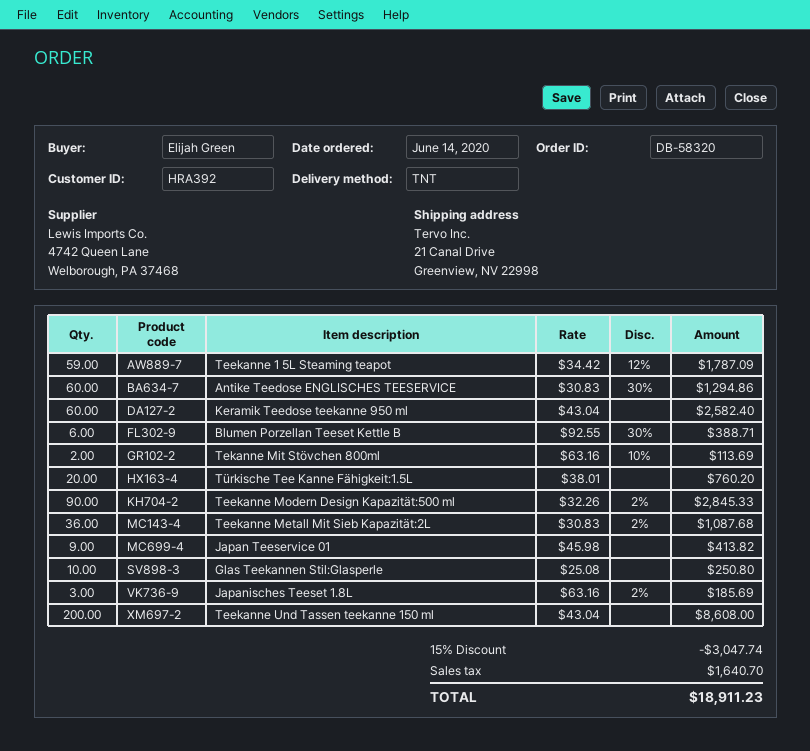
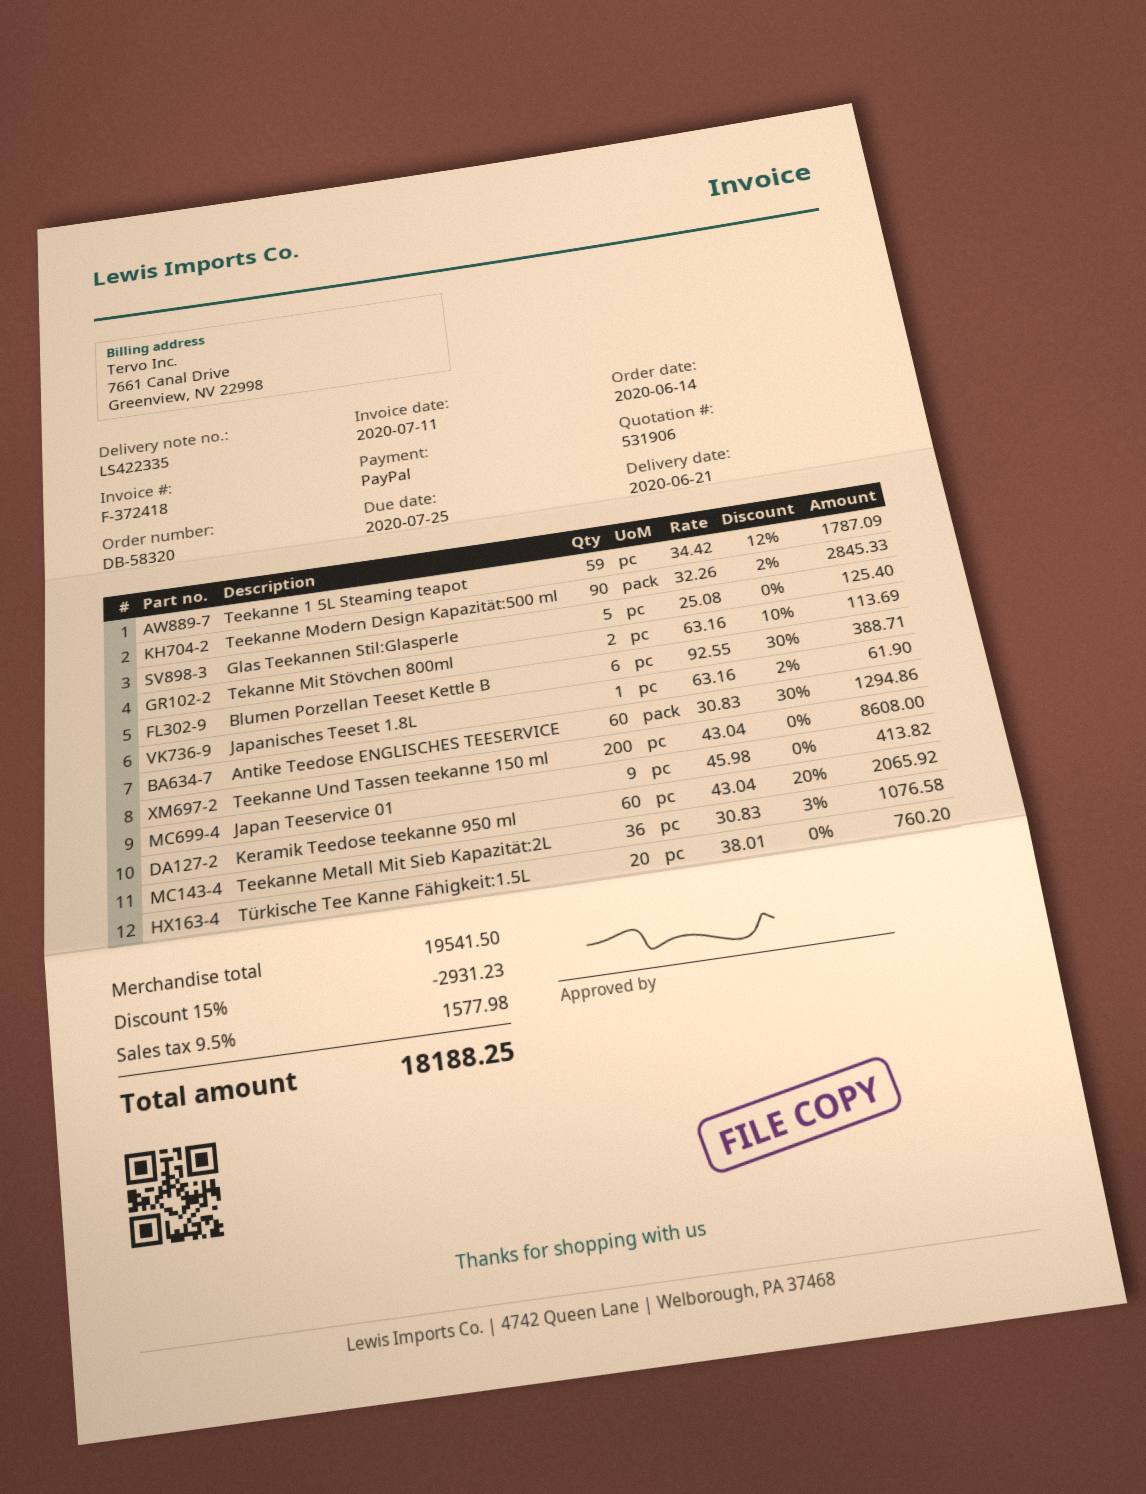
Keramik Teedose teekanne 950 ml: 60 x 43.04 = 2582.40 -> 60 x 43.04 - 20% = 2065.92
Teekanne Metall Mit Sieb Kapazität:2L: 36 x 30.83 - 2% = 1087.68 -> 36 x 30.83 - 3% = 1076.58
Glas Teekannen Stil:Glasperle: 10 x 25.08 = 250.80 -> 5 x 25.08 = 125.40
Japanisches Teeset 1.8L: 3 x 63.16 - 2% = 185.69 -> 1 x 63.16 - 2% = 61.90
discount: 15% = 3047.74 -> 15% = 2931.23
tax: 1640.70 -> 1577.98
total: 18911.23 -> 18188.25

